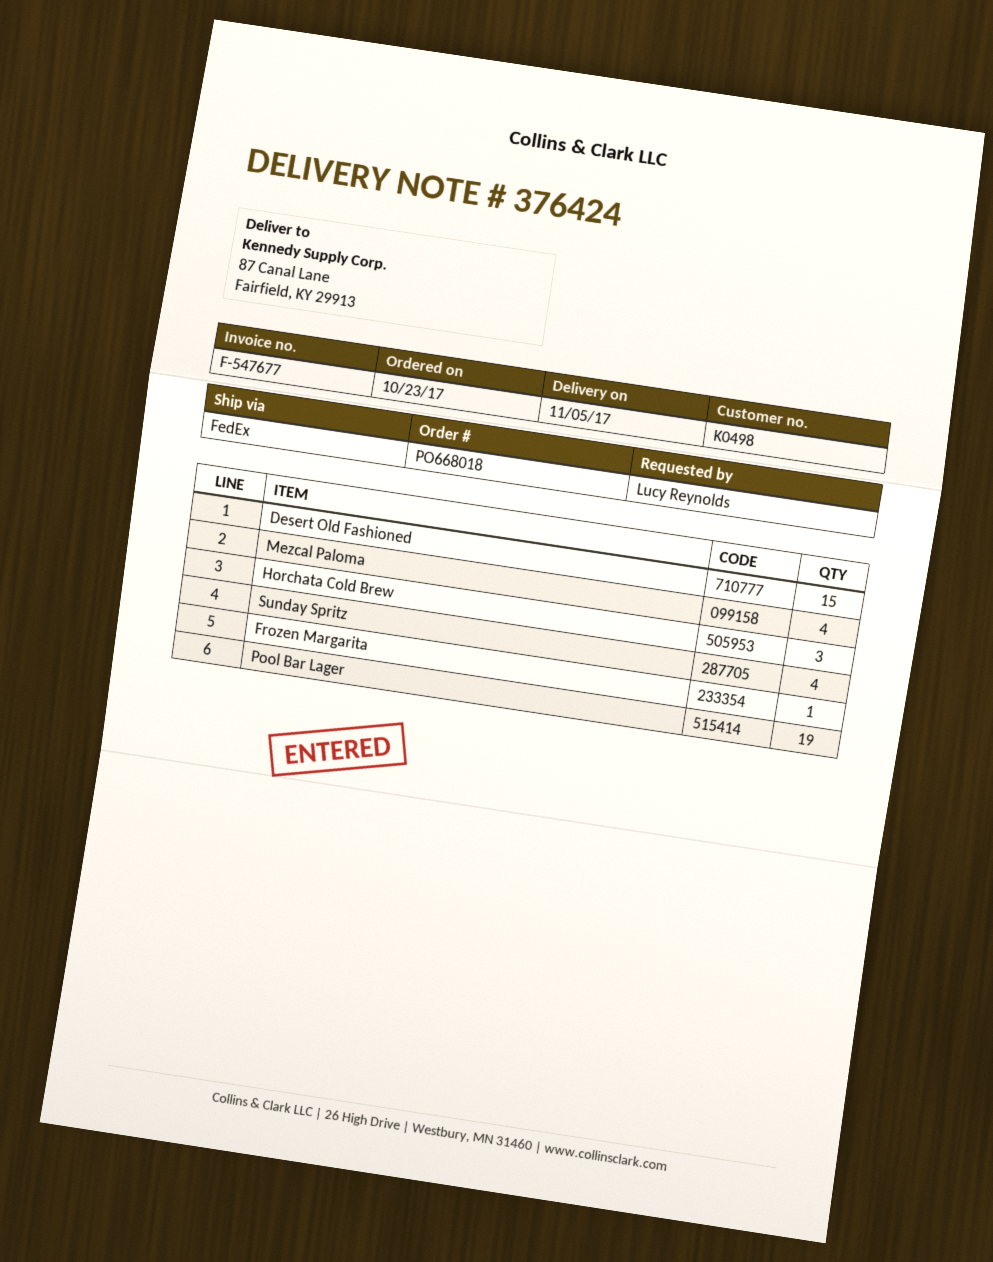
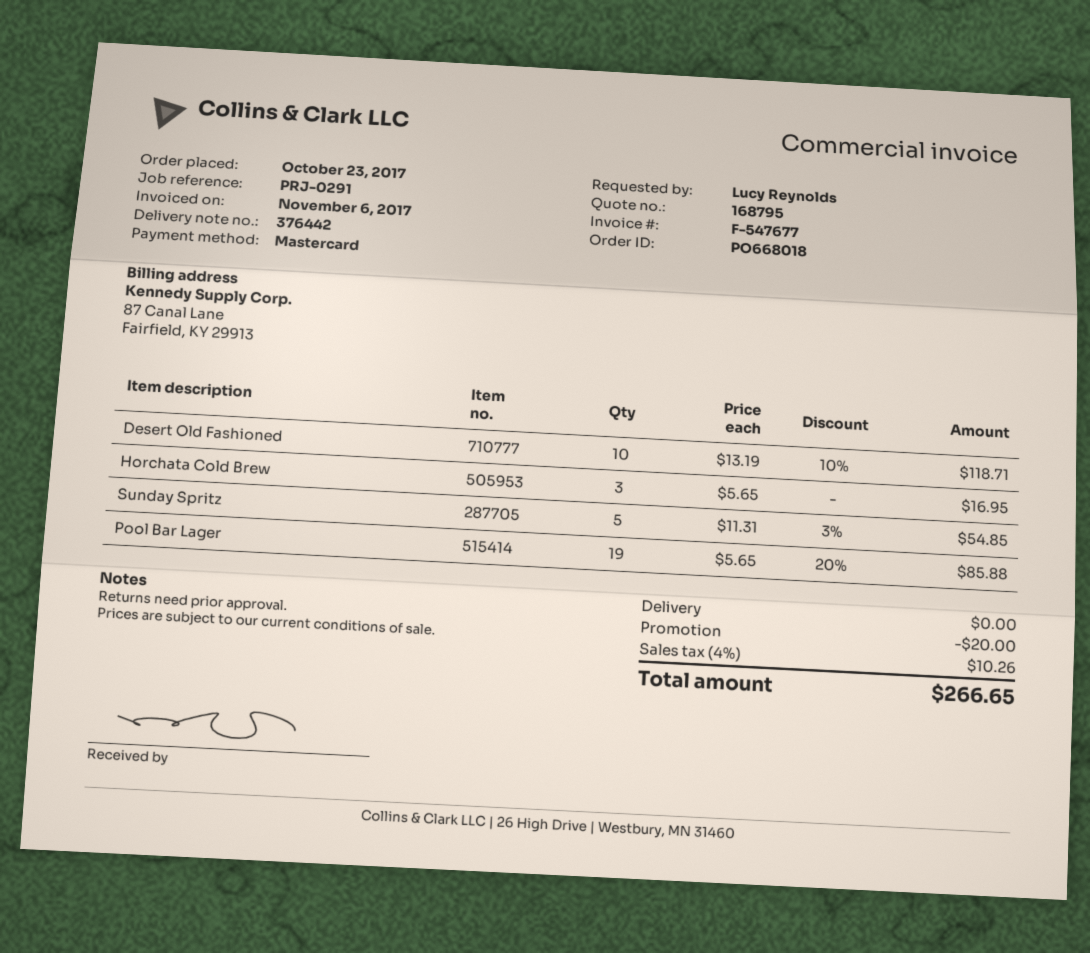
delivery note number: 376424 -> 376442
Desert Old Fashioned: 15 -> 10
Mezcal Paloma: 4 -> none
Sunday Spritz: 4 -> 5
Frozen Margarita: 1 -> none

